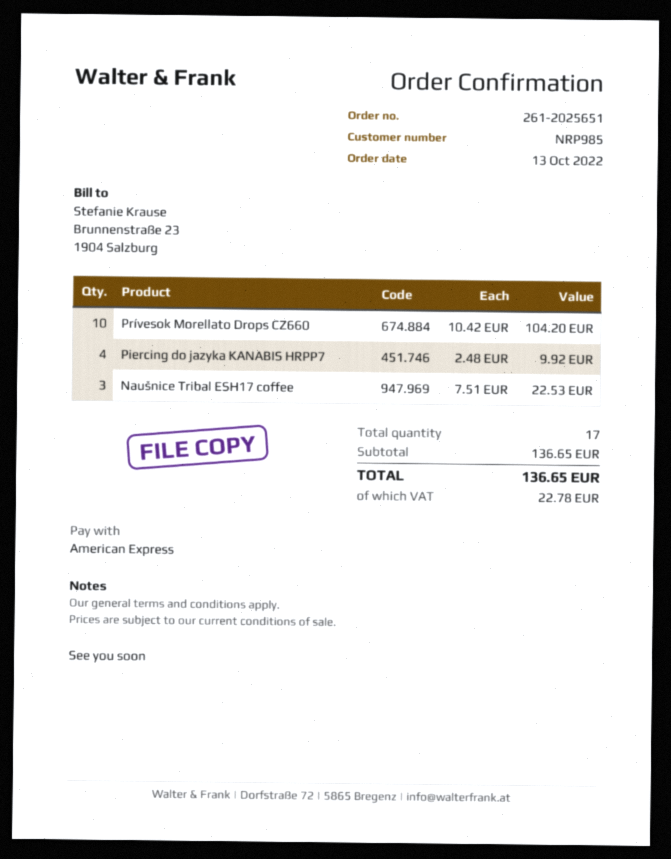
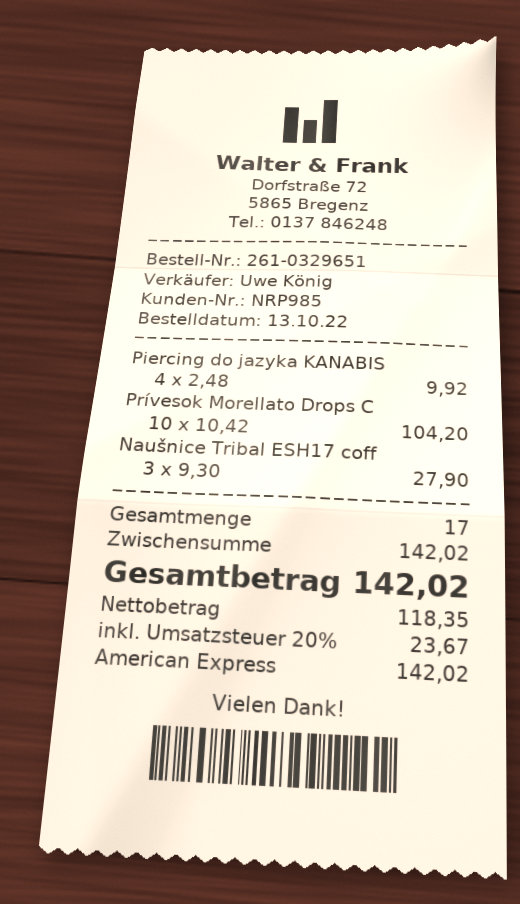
order number: 261-2025651 -> 261-0329651
Naušnice Tribal ESH17 coffee: 3 x 7.51 = 22.53 -> 3 x 9.30 = 27.90
subtotal: 136.65 -> 142.02
tax: 22.78 -> 23.67
total: 136.65 -> 142.02

